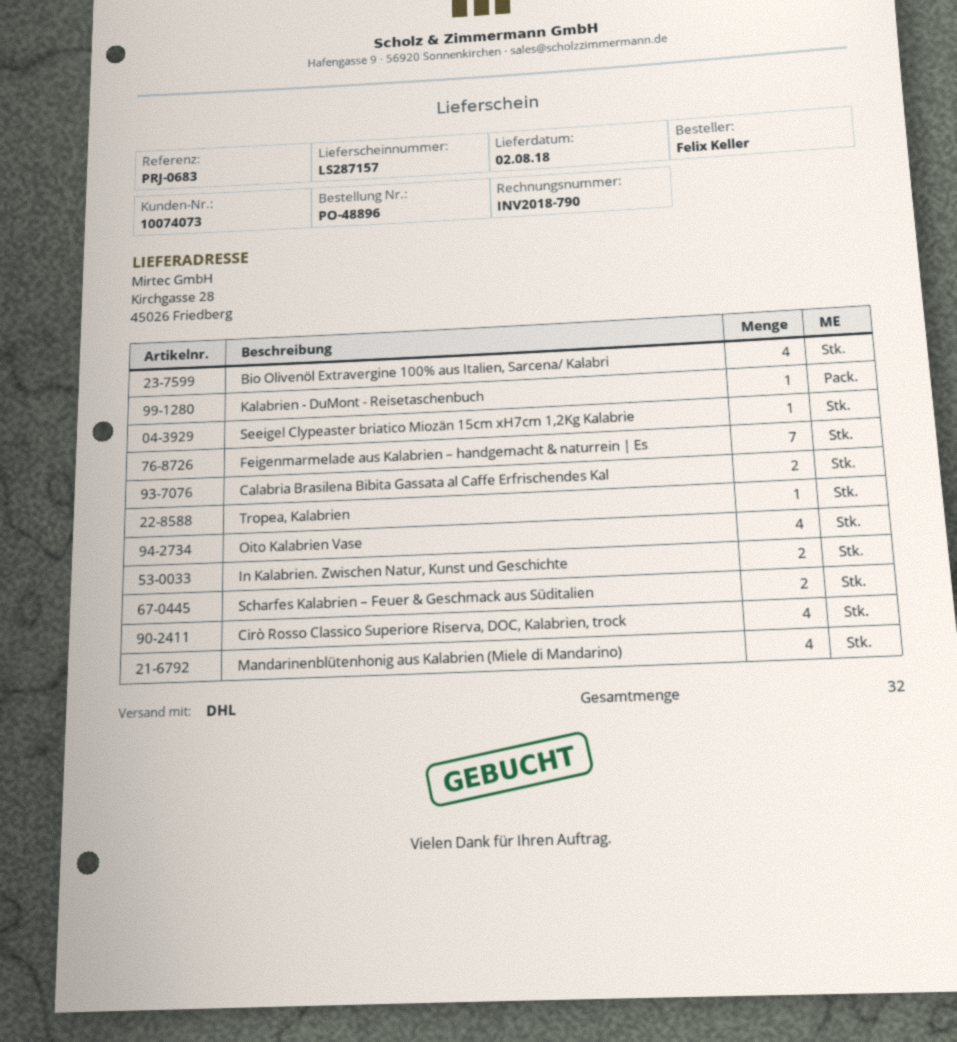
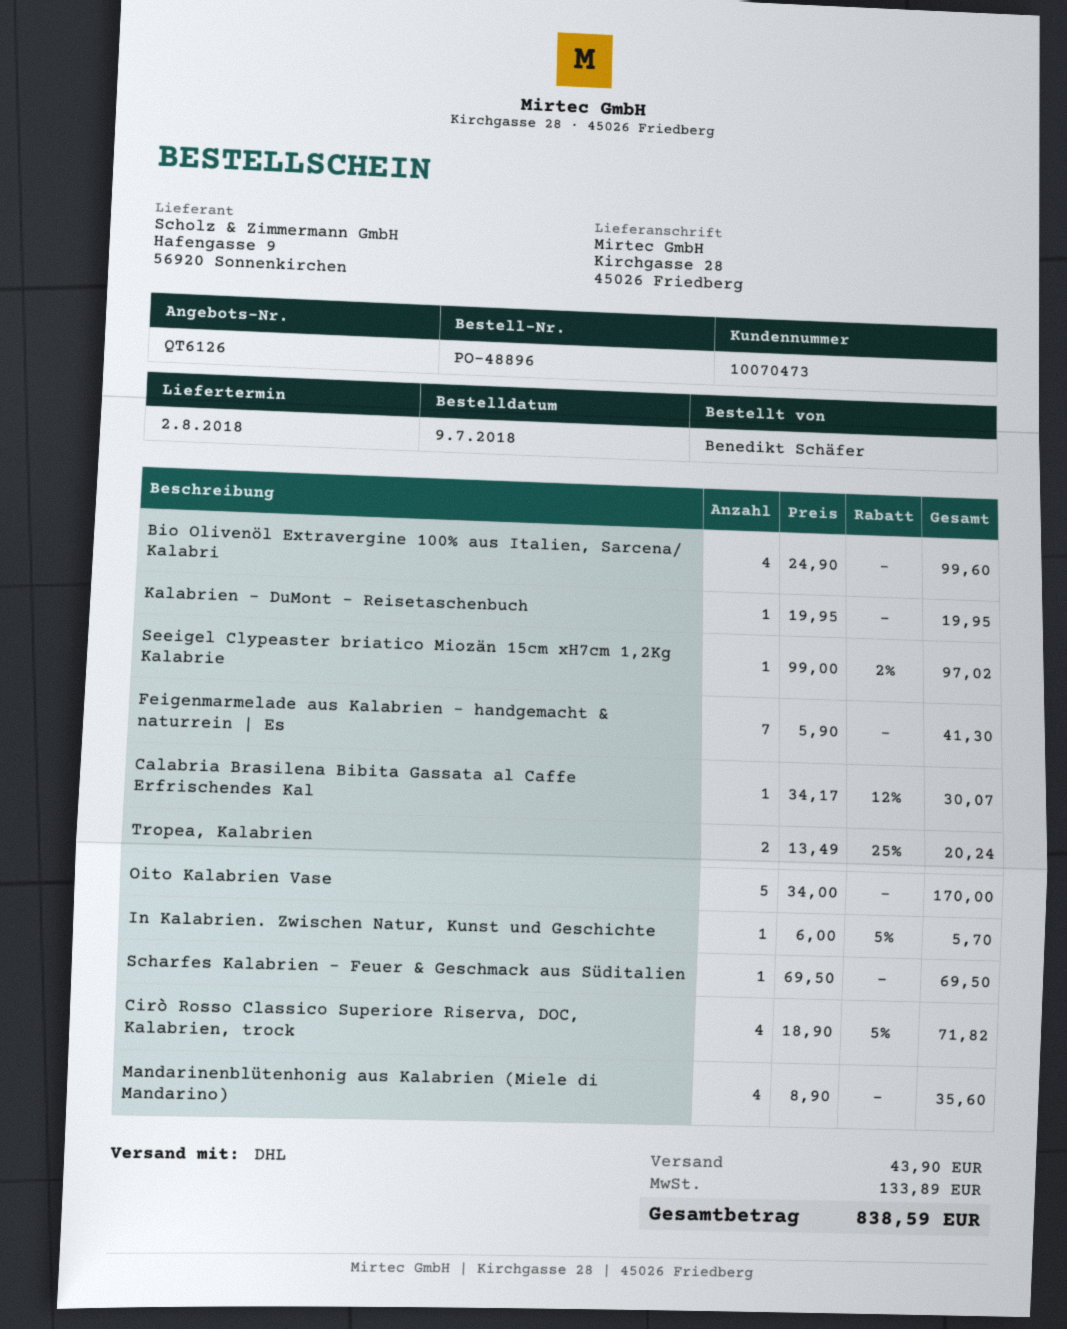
customer number: 10074073 -> 10070473
ordered by: Felix Keller -> Benedikt Schäfer
Calabria Brasilena Bibita Gassata al Caffe Erfrischendes Kal: 2 -> 1
Tropea, Kalabrien: 1 -> 2
Oito Kalabrien Vase: 4 -> 5
In Kalabrien. Zwischen Natur, Kunst und Geschichte: 2 -> 1
Scharfes Kalabrien – Feuer & Geschmack aus Süditalien: 2 -> 1

